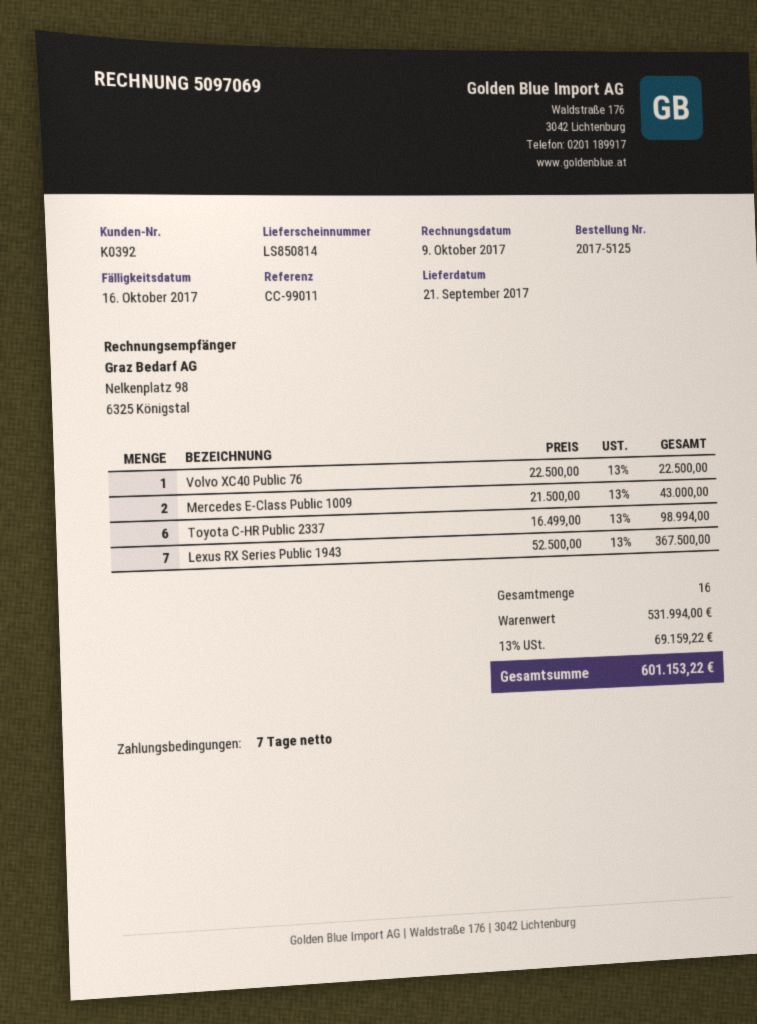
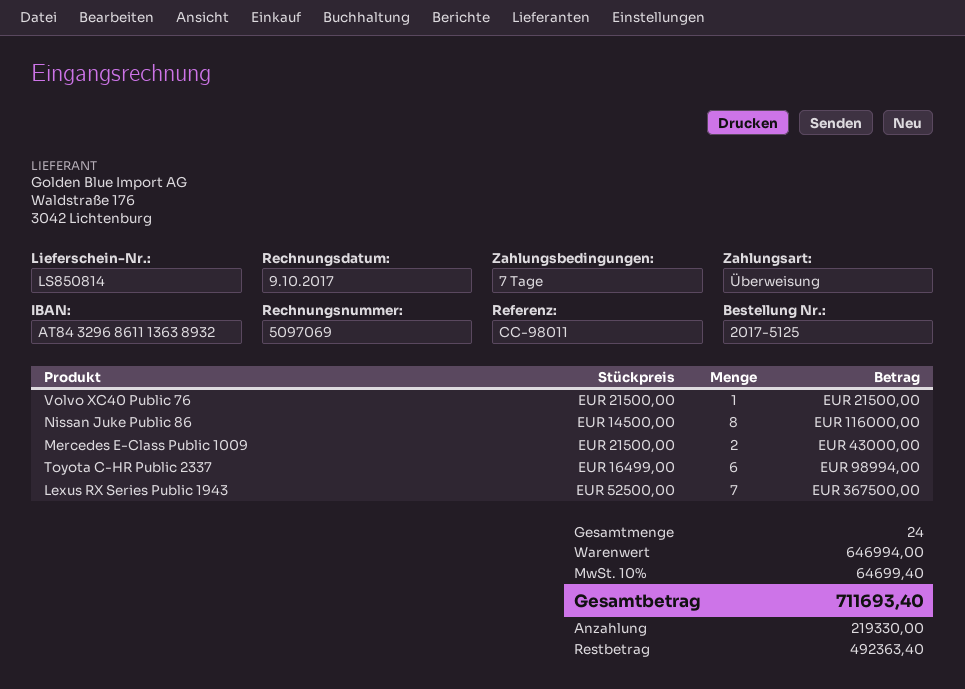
reference: CC-99011 -> CC-98011
Volvo XC40 Public 76: 1 x 22500.00 = 22500.00 -> 1 x 21500.00 = 21500.00
Nissan Juke Public 86: none -> 8 x 14500.00 = 116000.00
total quantity: 16 -> 24
subtotal: 531994.00 -> 646994.00
tax: 13% = 69159.22 -> 10% = 64699.40
total: 601153.22 -> 711693.40

